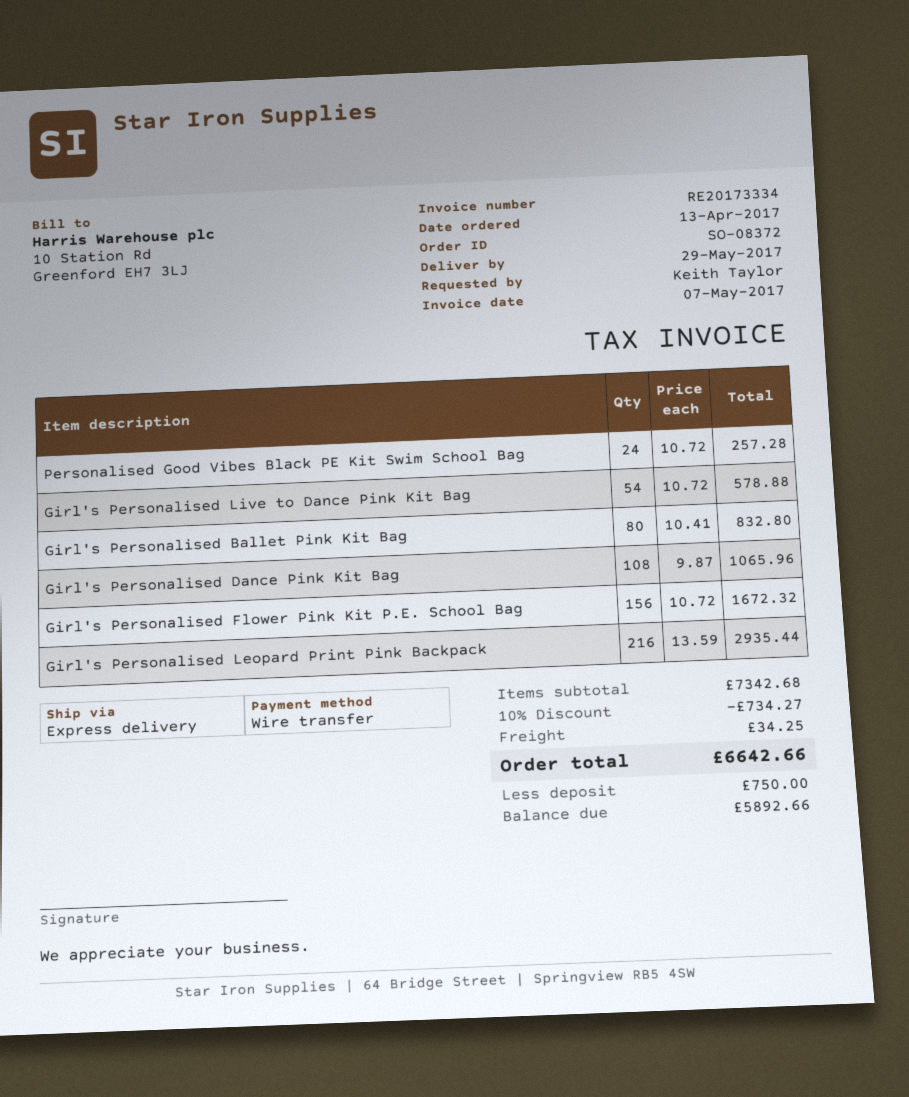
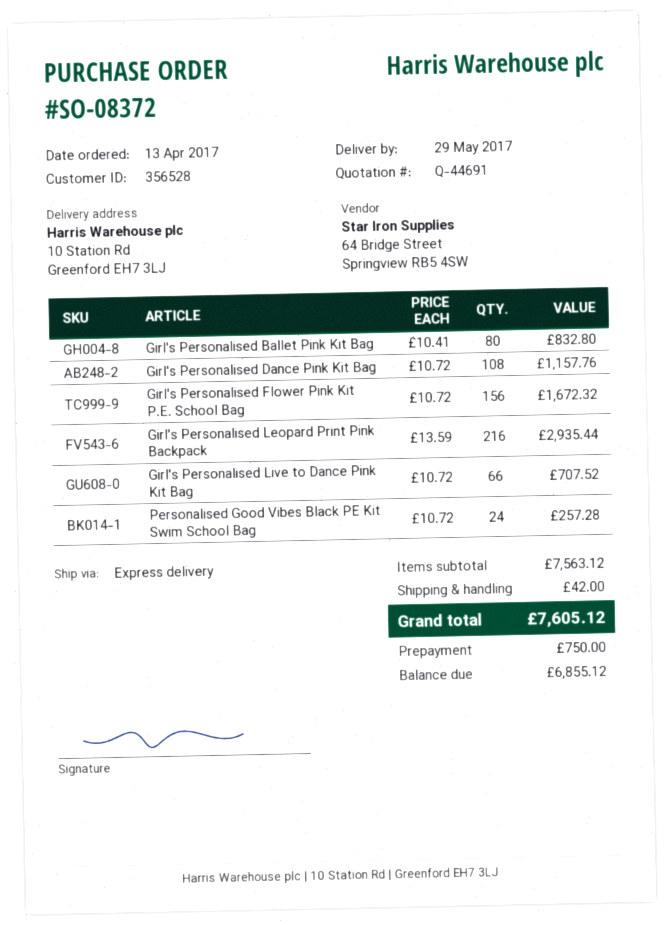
Girl's Personalised Live to Dance Pink Kit Bag: 54 x 10.72 = 578.88 -> 66 x 10.72 = 707.52
Girl's Personalised Dance Pink Kit Bag: 108 x 9.87 = 1065.96 -> 108 x 10.72 = 1157.76
subtotal: 7342.68 -> 7563.12
discount: 10% = 734.27 -> none
shipping: 34.25 -> 42.00
total: 6642.66 -> 7605.12
balance: 5892.66 -> 6855.12

